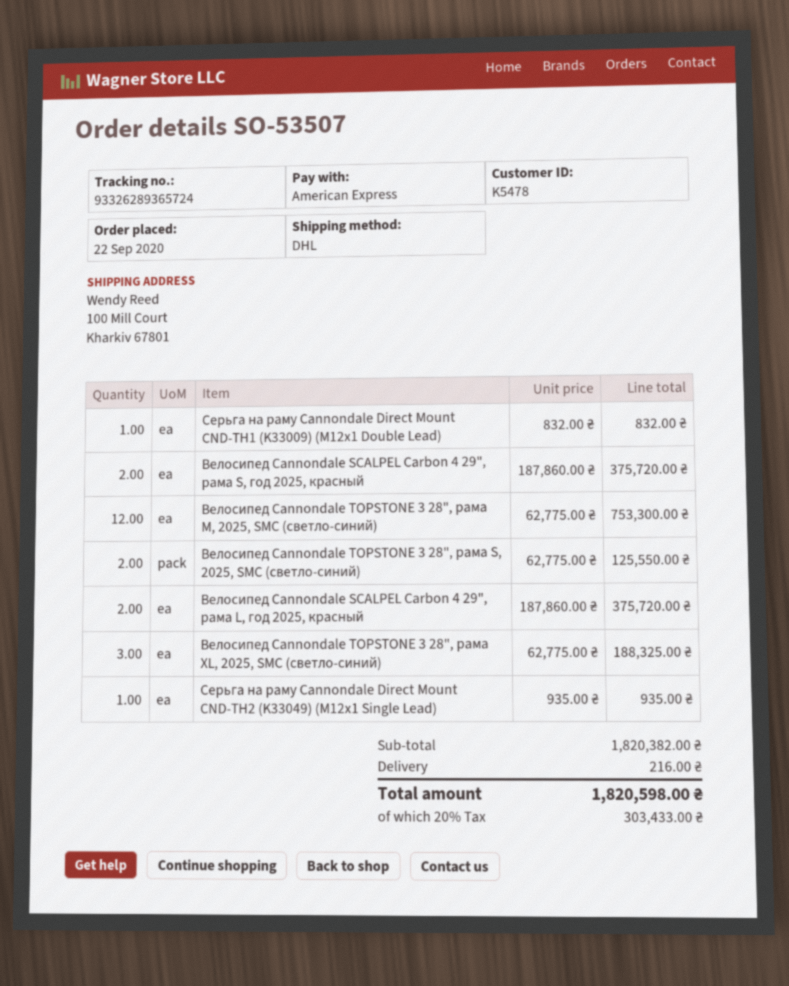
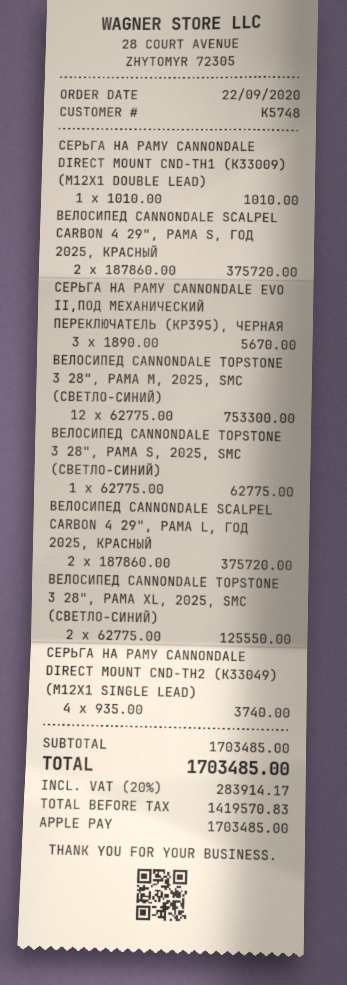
customer number: K5478 -> K5748
payment method: American Express -> Apple Pay
Серьга на раму Cannondale Direct Mount CND-TH1 (K33009) (M12x1 Double Lead): 1 x 832.00 = 832.00 -> 1 x 1010.00 = 1010.00
Велосипед Cannondale TOPSTONE 3 28", рама S, 2025, SMC (светло-синий): 2 x 62775.00 = 125550.00 -> 1 x 62775.00 = 62775.00
Велосипед Cannondale TOPSTONE 3 28", рама XL, 2025, SMC (светло-синий): 3 x 62775.00 = 188325.00 -> 2 x 62775.00 = 125550.00
Серьга на раму Cannondale Direct Mount CND-TH2 (K33049) (M12x1 Single Lead): 1 x 935.00 = 935.00 -> 4 x 935.00 = 3740.00
СЕРЬГА НА РАМУ CANNONDALE EVO II,ПОД МЕХАНИЧЕСКИЙ ПЕРЕКЛЮЧАТЕЛЬ (KP395), ЧЕРНАЯ: none -> 3 x 1890.00 = 5670.00
subtotal: 1820382.00 -> 1703485.00
shipping: 216.00 -> none
tax: 20% = 303433.00 -> 20% = 283914.17
total: 1820598.00 -> 1703485.00

